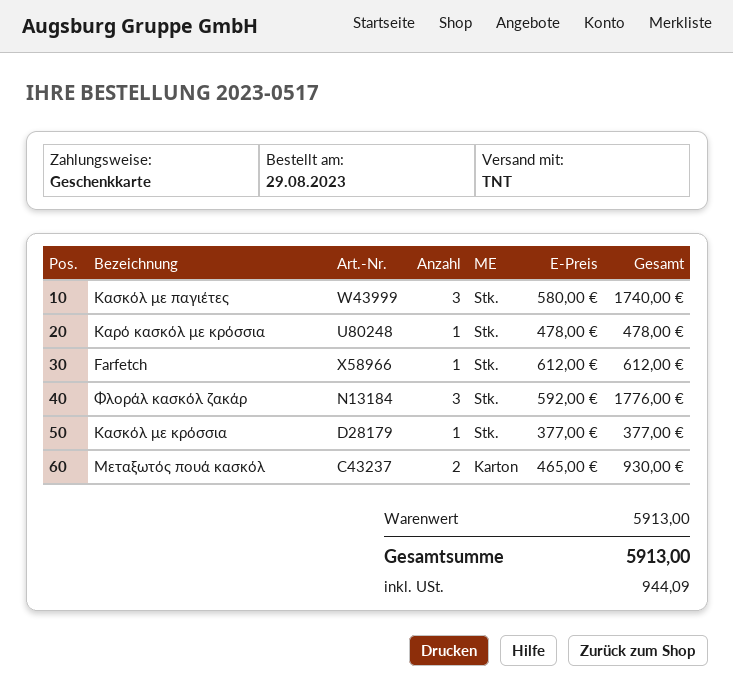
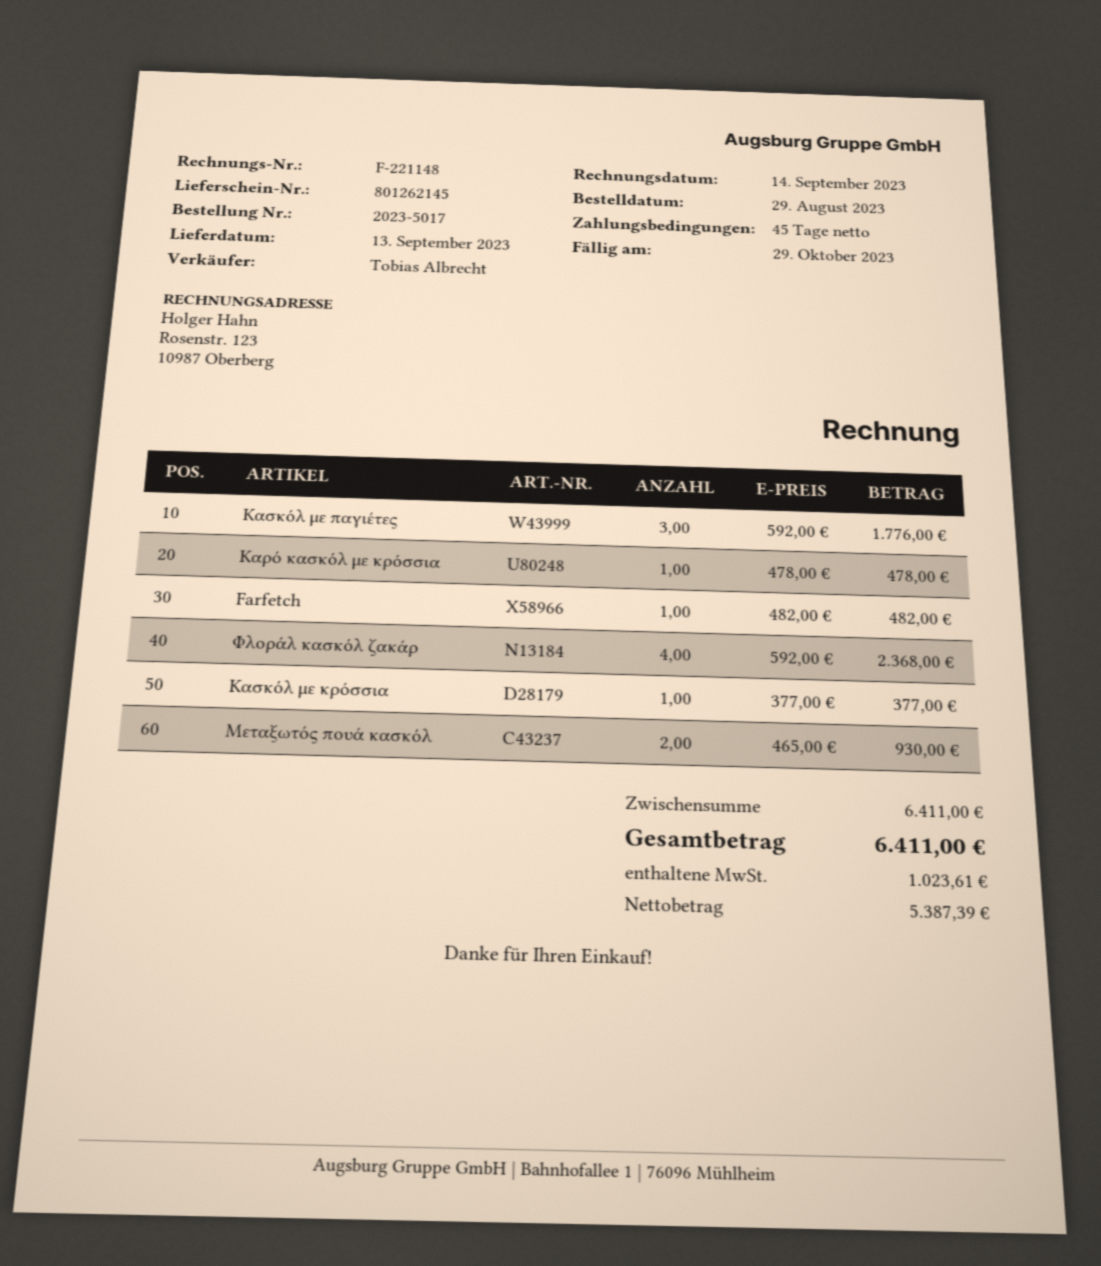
order number: 2023-0517 -> 2023-5017
Κασκόλ με παγιέτες: 3 x 580.00 = 1740.00 -> 3 x 592.00 = 1776.00
Farfetch: 1 x 612.00 = 612.00 -> 1 x 482.00 = 482.00
Φλοράλ κασκόλ ζακάρ: 3 x 592.00 = 1776.00 -> 4 x 592.00 = 2368.00
subtotal: 5913.00 -> 6411.00
tax: 944.09 -> 1023.61
total: 5913.00 -> 6411.00

